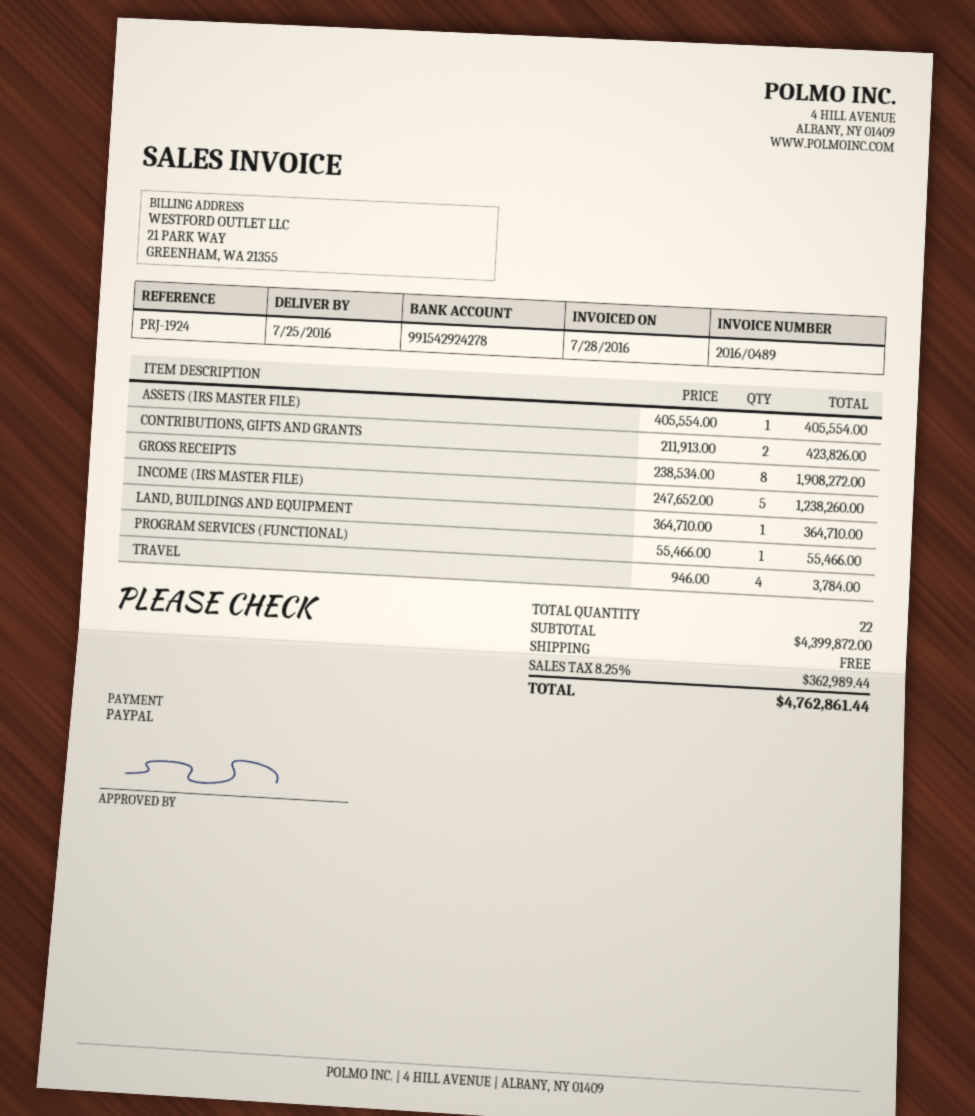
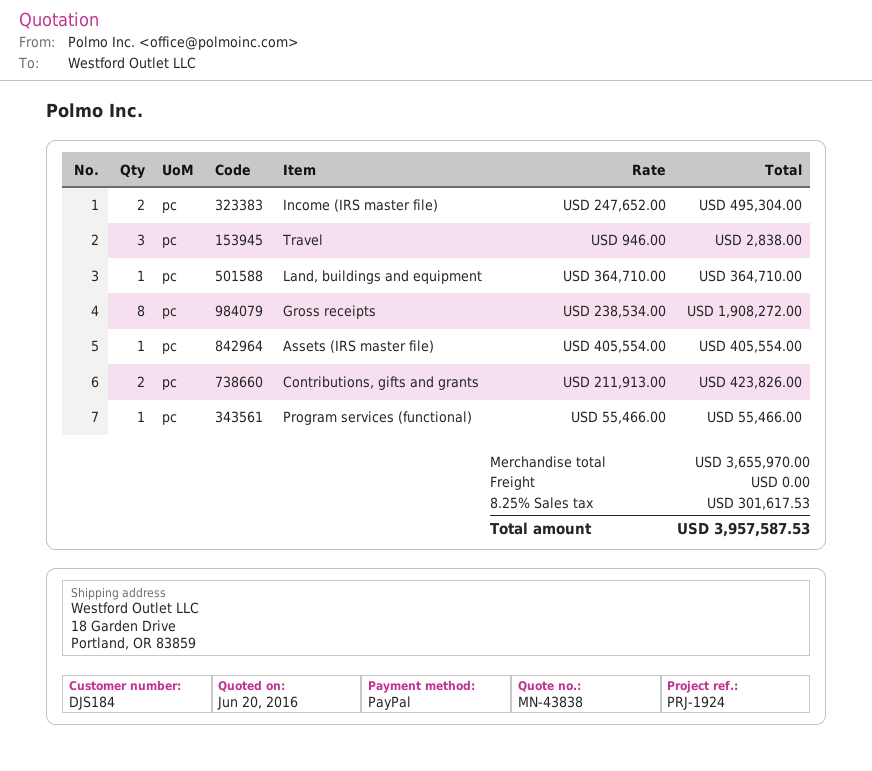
INCOME (IRS MASTER FILE): 5 x 247652.00 = 1238260.00 -> 2 x 247652.00 = 495304.00
TRAVEL: 4 x 946.00 = 3784.00 -> 3 x 946.00 = 2838.00
subtotal: 4399872.00 -> 3655970.00
tax: 8.25% = 362989.44 -> 8.25% = 301617.53
total: 4762861.44 -> 3957587.53

